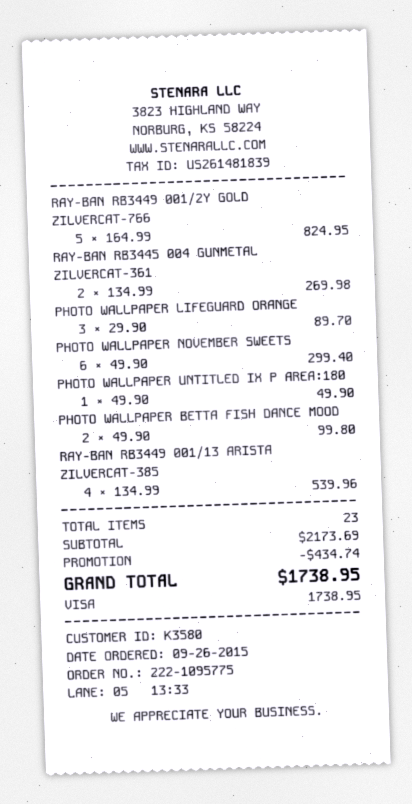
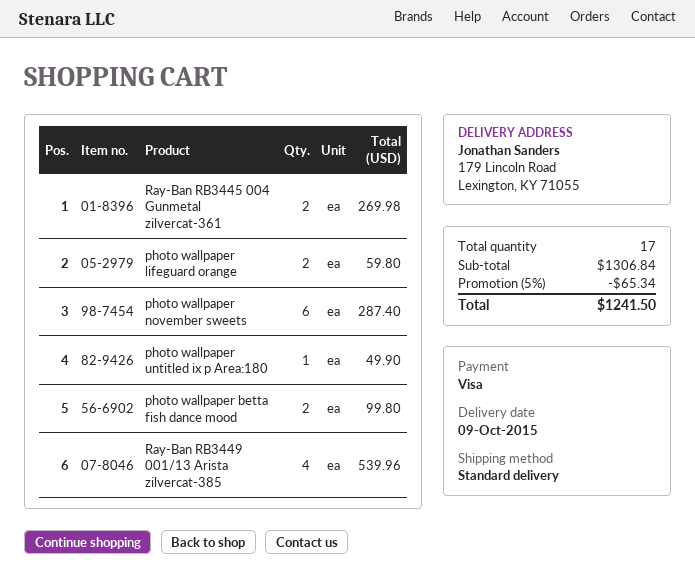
RAY-BAN RB3449 001/2Y GOLD ZILVERCAT-766: 5 for 824.95 -> none
PHOTO WALLPAPER LIFEGUARD ORANGE: 3 for 89.70 -> 2 for 59.80
PHOTO WALLPAPER NOVEMBER SWEETS: 6 for 299.40 -> 6 for 287.40
total quantity: 23 -> 17
subtotal: 2173.69 -> 1306.84
discount: 434.74 -> 65.34
total: 1738.95 -> 1241.50

